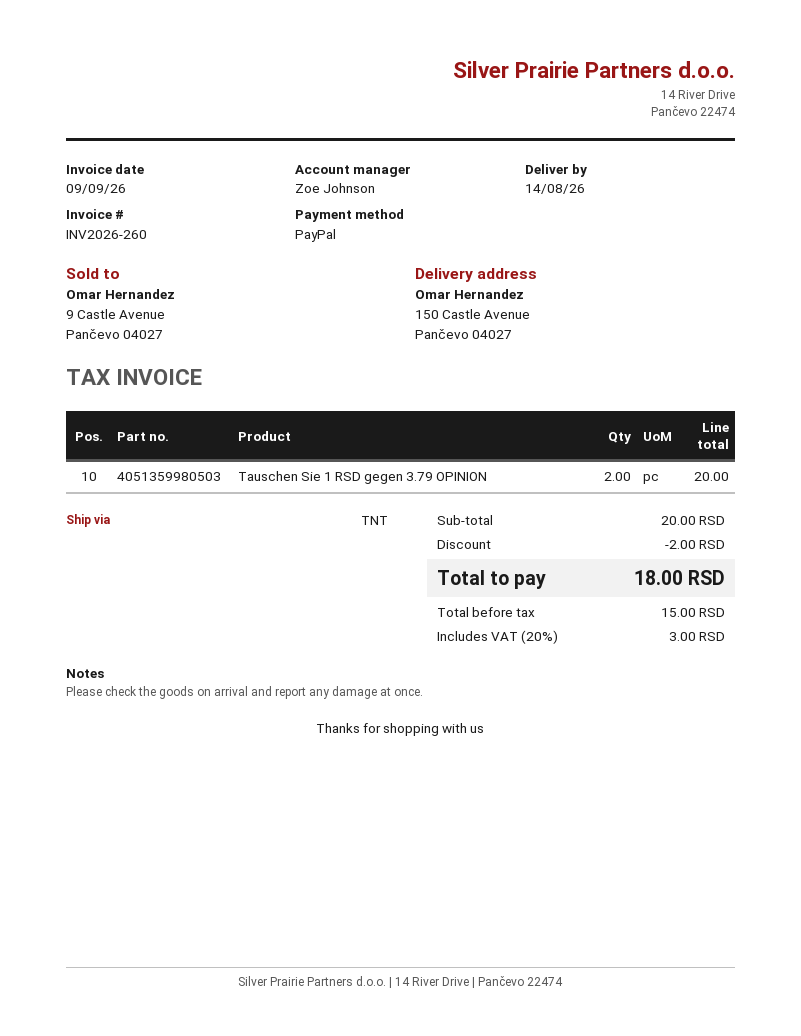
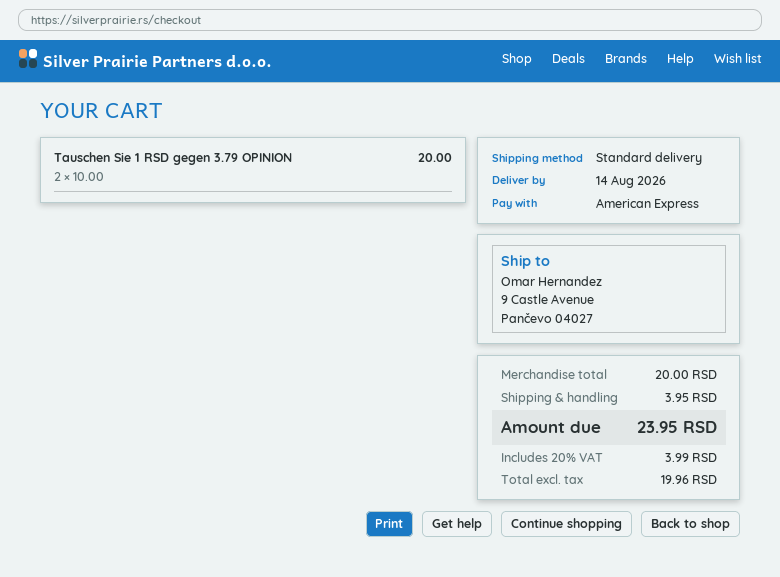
payment method: PayPal -> American Express
shipping method: TNT -> standard
ship to: 150 Castle Avenue, Pančevo 04027 -> 9 Castle Avenue, Pančevo 04027
discount: 2.00 -> none
shipping: none -> 3.95
net: 15.00 -> 19.96
tax: 20% = 3.00 -> 20% = 3.99
total: 18.00 -> 23.95

